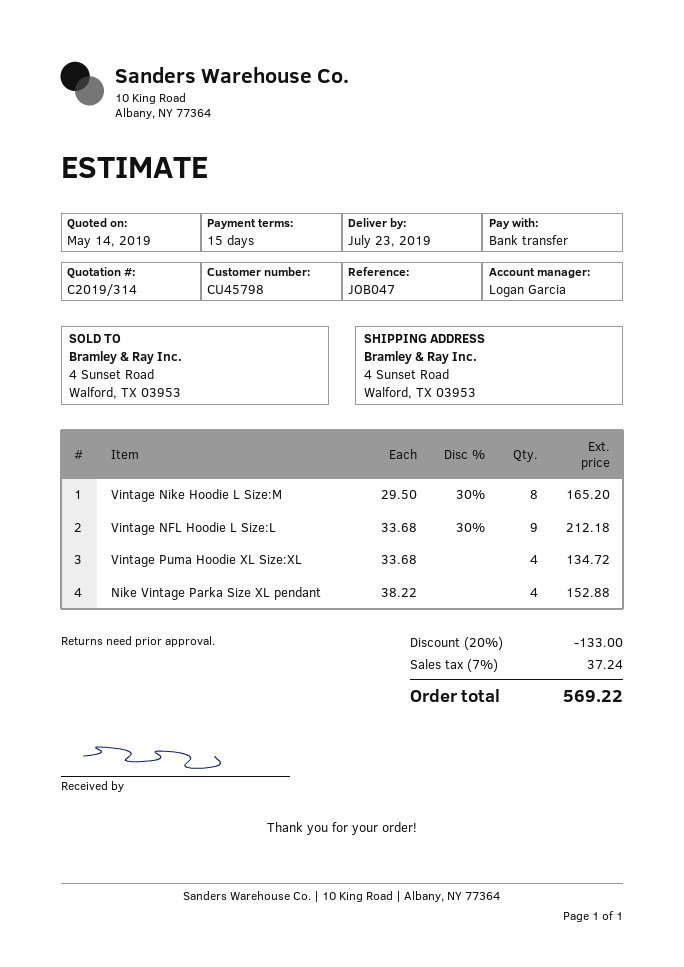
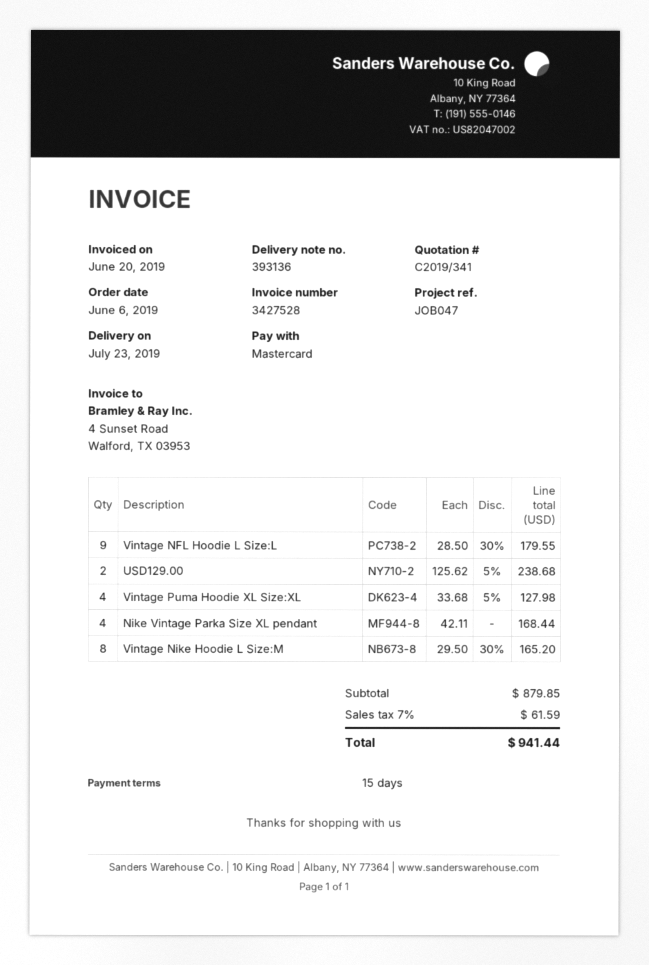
quote number: C2019/314 -> C2019/341
payment method: bank transfer -> Mastercard
Vintage NFL Hoodie L Size:L: 9 x 33.68 - 30% = 212.18 -> 9 x 28.50 - 30% = 179.55
Vintage Puma Hoodie XL Size:XL: 4 x 33.68 = 134.72 -> 4 x 33.68 - 5% = 127.98
Nike Vintage Parka Size XL pendant: 4 x 38.22 = 152.88 -> 4 x 42.11 = 168.44
USD129.00: none -> 2 x 125.62 - 5% = 238.68
discount: 20% = 133.00 -> none
tax: 7% = 37.24 -> 7% = 61.59
total: 569.22 -> 941.44

